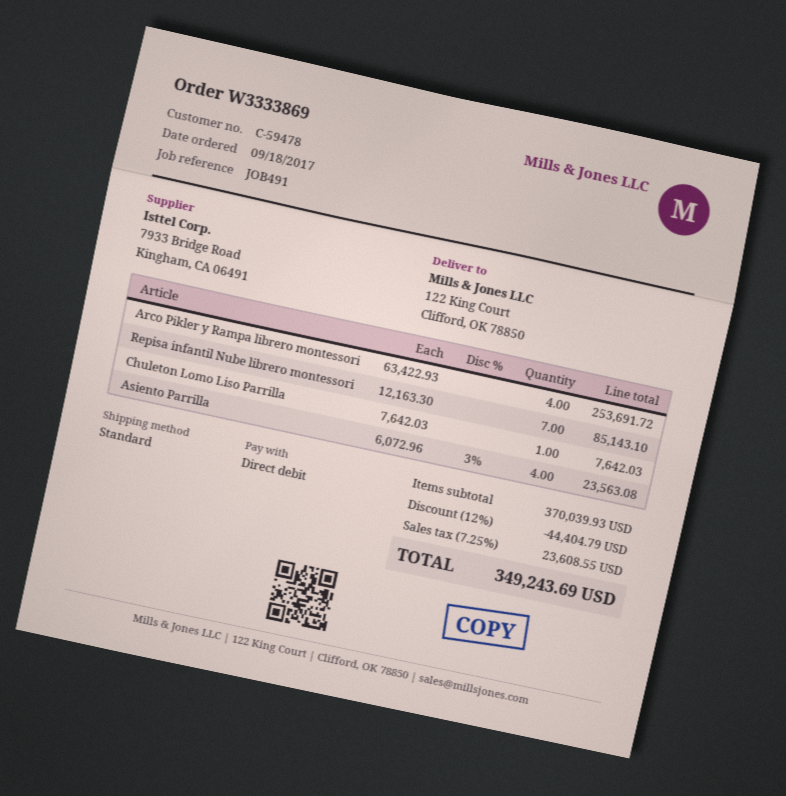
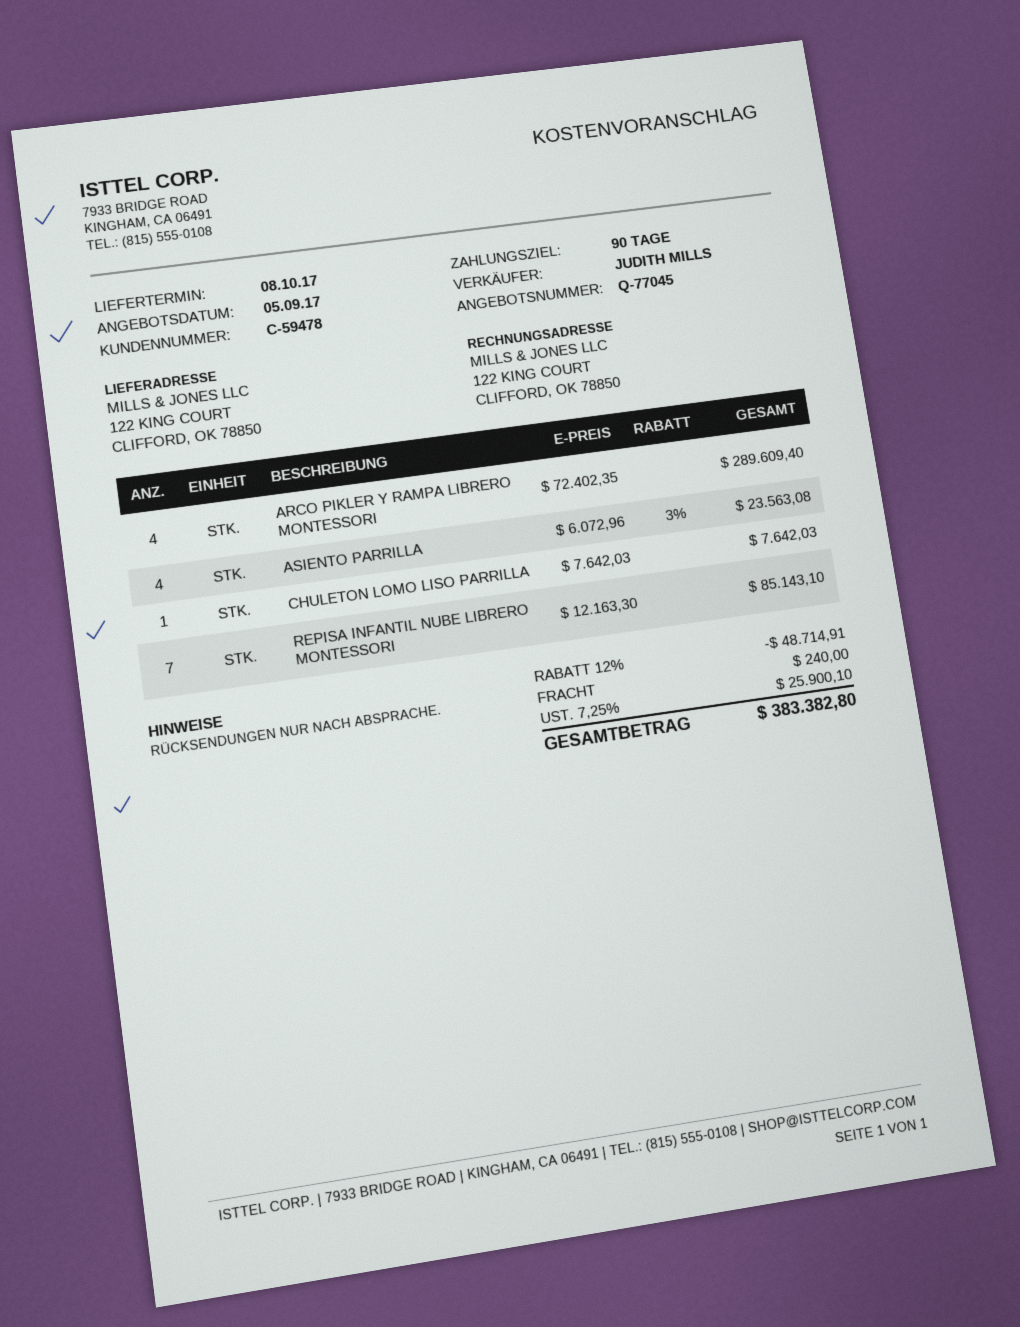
Arco Pikler y Rampa librero montessori: 4 x 63422.93 = 253691.72 -> 4 x 72402.35 = 289609.40
discount: 12% = 44404.79 -> 12% = 48714.91
shipping: none -> 240.00
tax: 7.25% = 23608.55 -> 7.25% = 25900.10
total: 349243.69 -> 383382.80

